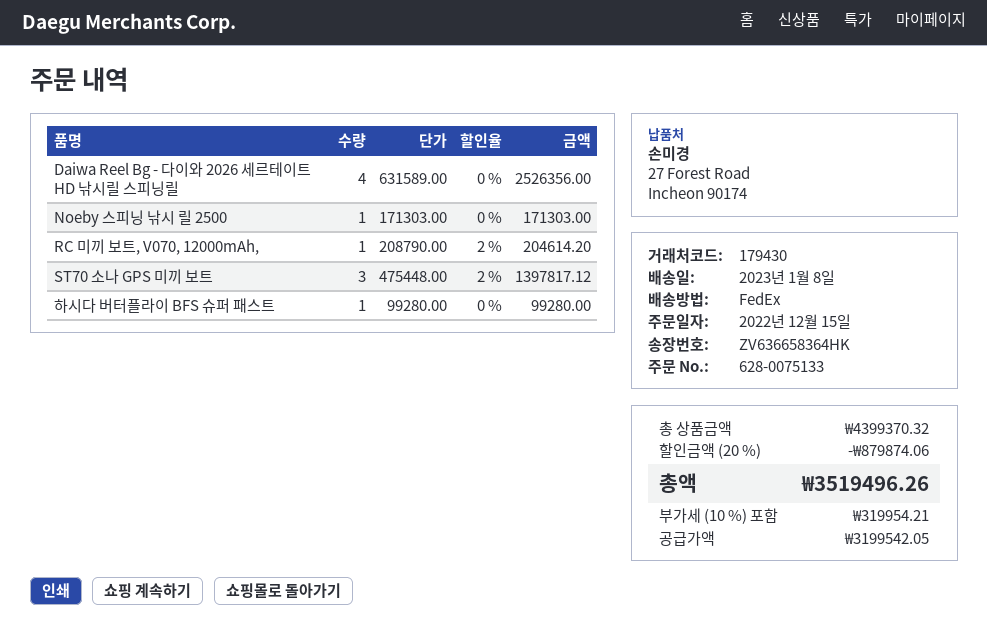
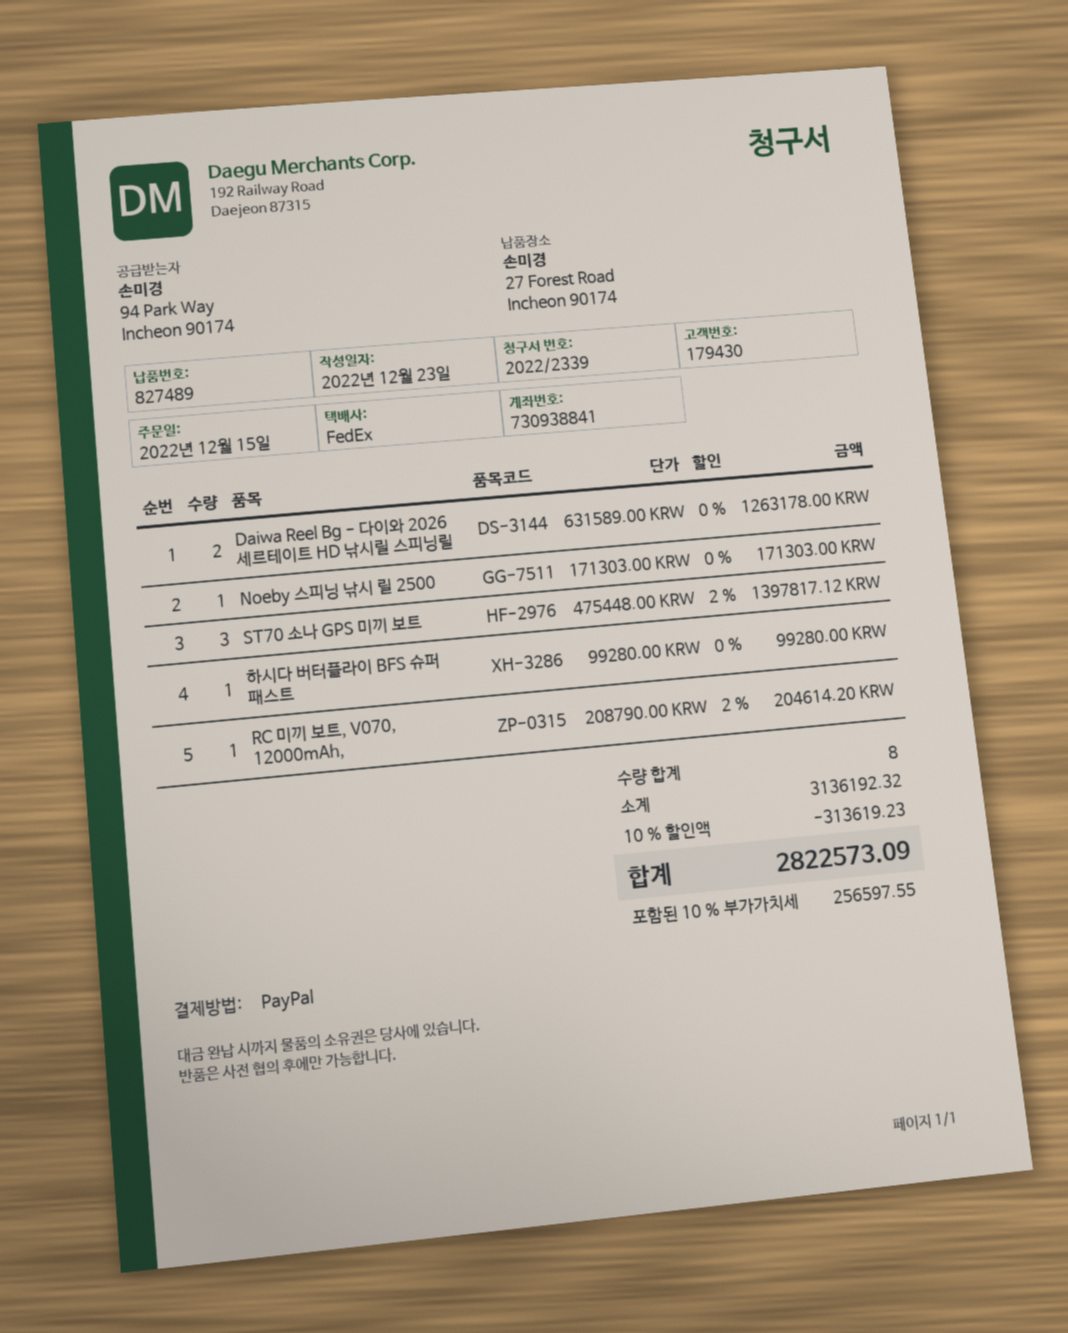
Daiwa Reel Bg - 다이와 2026 세르테이트 HD 낚시릴 스피닝릴: 4 x 631589.00 = 2526356.00 -> 2 x 631589.00 = 1263178.00
subtotal: 4399370.32 -> 3136192.32
discount: 20% = 879874.06 -> 10% = 313619.23
tax: 10% = 319954.21 -> 10% = 256597.55
total: 3519496.26 -> 2822573.09

